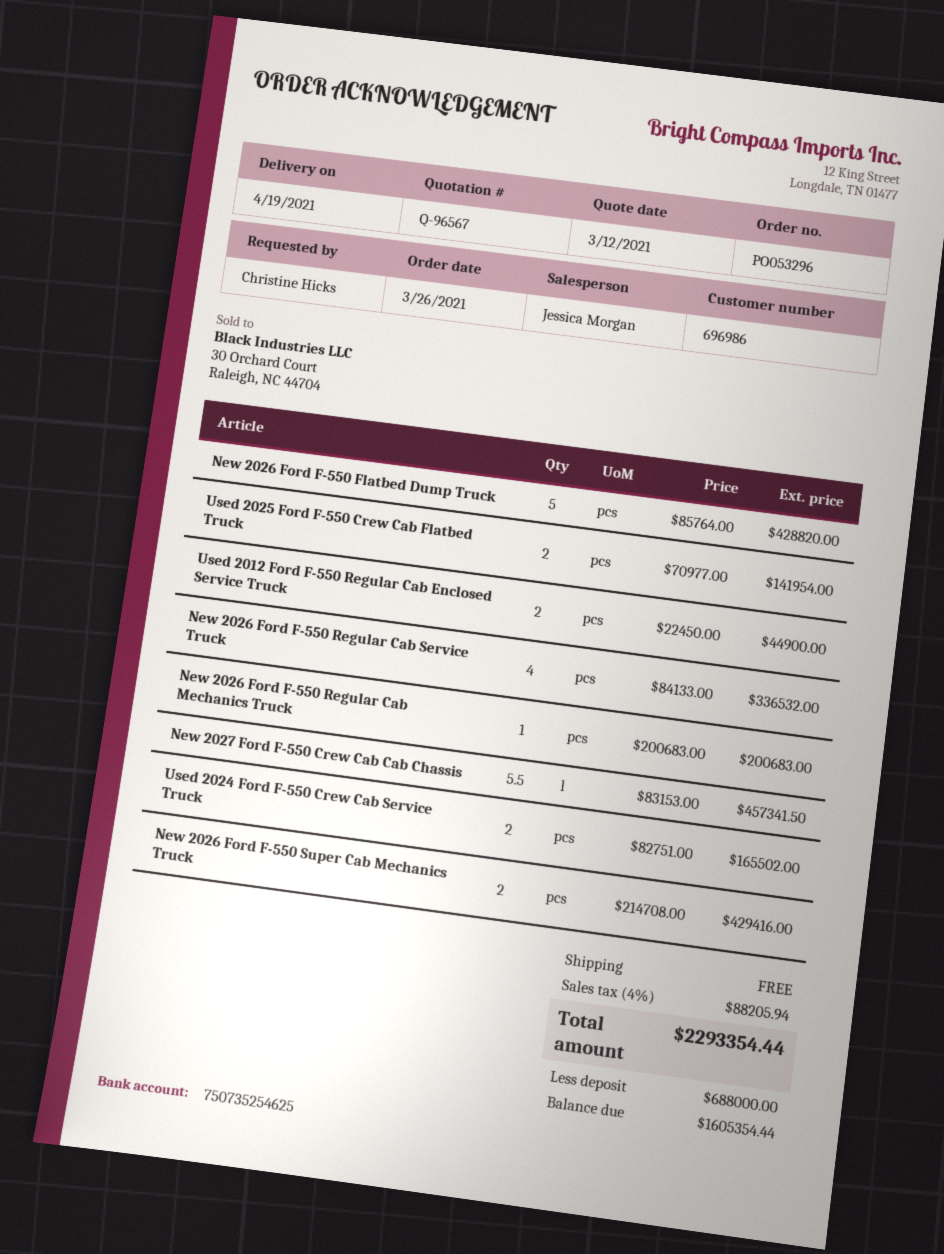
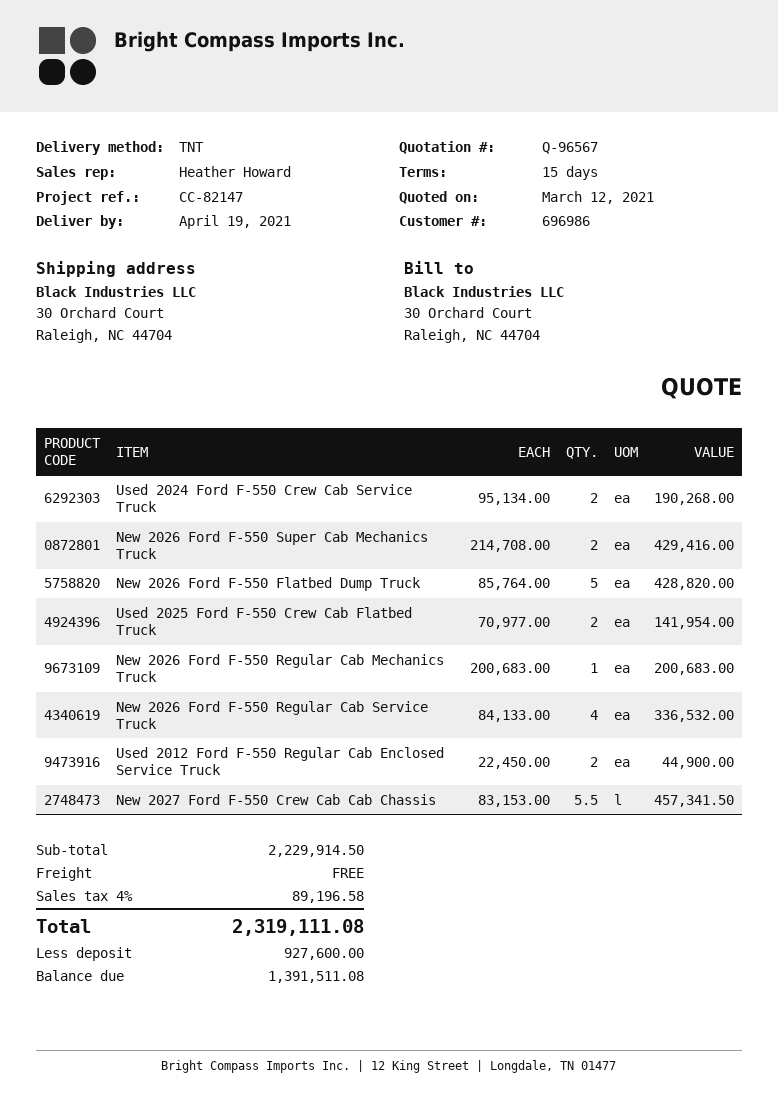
sales rep: Jessica Morgan -> Heather Howard
Used 2024 Ford F-550 Crew Cab Service Truck: 2 x 82751.00 = 165502.00 -> 2 x 95134.00 = 190268.00
tax: 4% = 88205.94 -> 4% = 89196.58
total: 2293354.44 -> 2319111.08
deposit: 688000.00 -> 927600.00
balance: 1605354.44 -> 1391511.08

